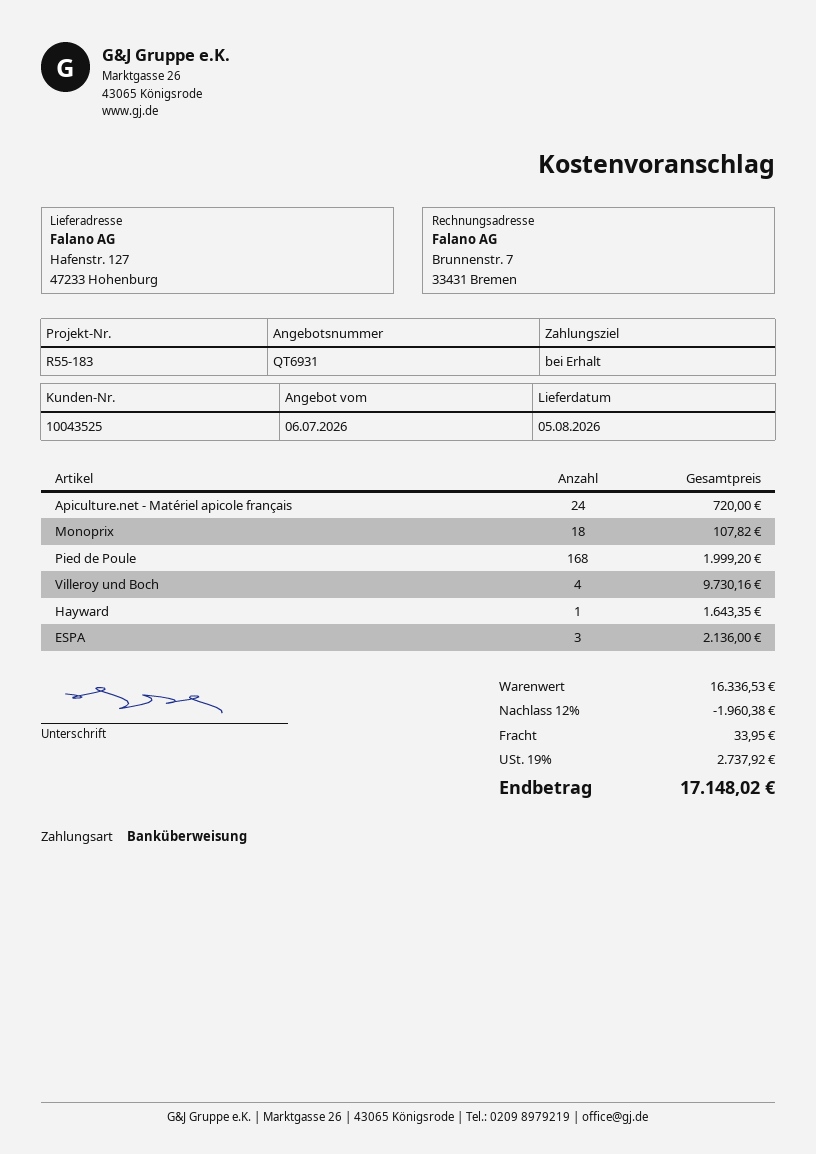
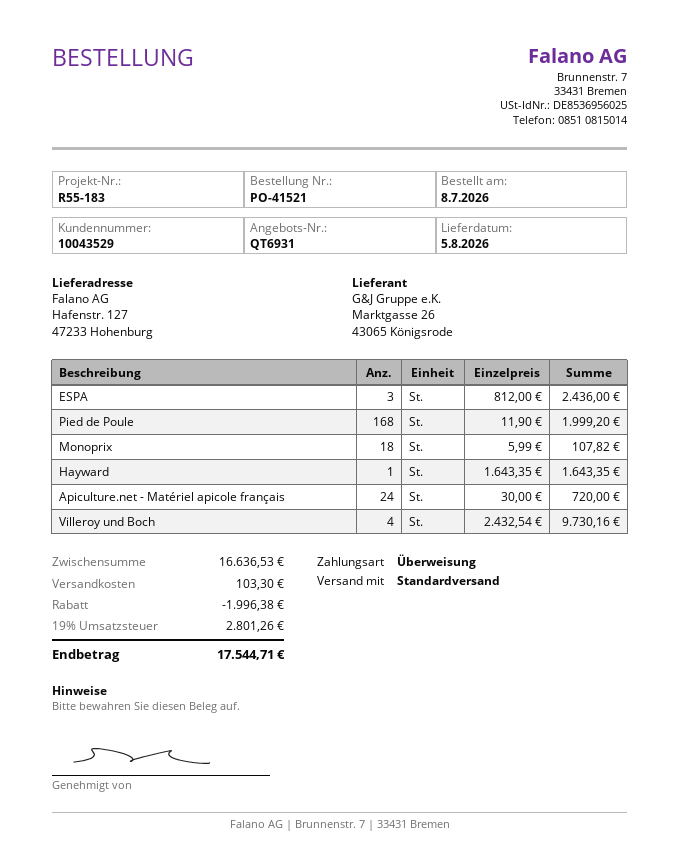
customer number: 10043525 -> 10043529
ESPA: 3 for 2136.00 -> 3 for 2436.00
subtotal: 16336.53 -> 16636.53
discount: 1960.38 -> 1996.38
shipping: 33.95 -> 103.30
tax: 19% = 2737.92 -> 19% = 2801.26
total: 17148.02 -> 17544.71

